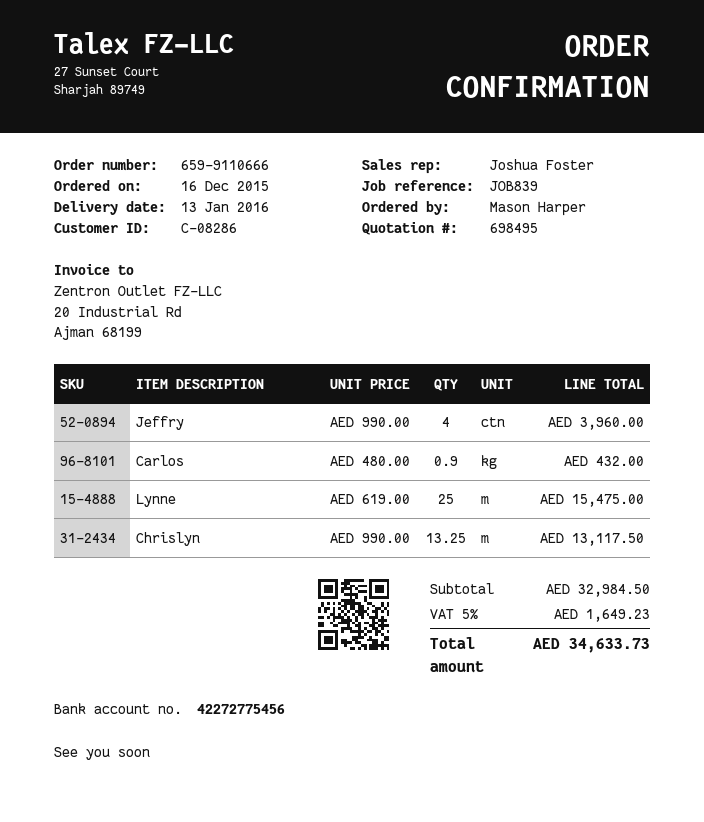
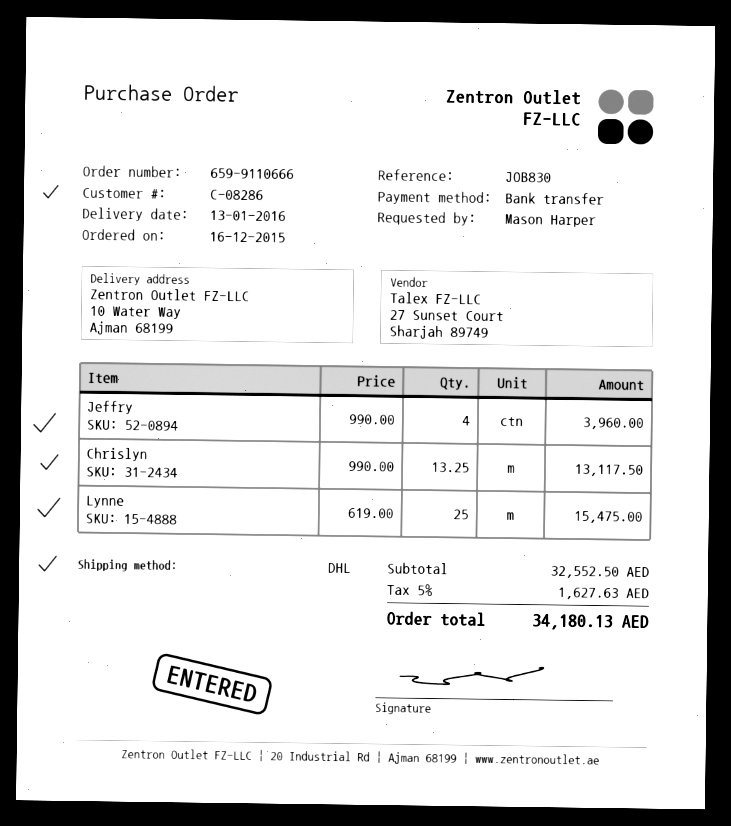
reference: JOB839 -> JOB830
Carlos: 0.9 x 480.00 = 432.00 -> none
subtotal: 32984.50 -> 32552.50
tax: 5% = 1649.23 -> 5% = 1627.63
total: 34633.73 -> 34180.13

